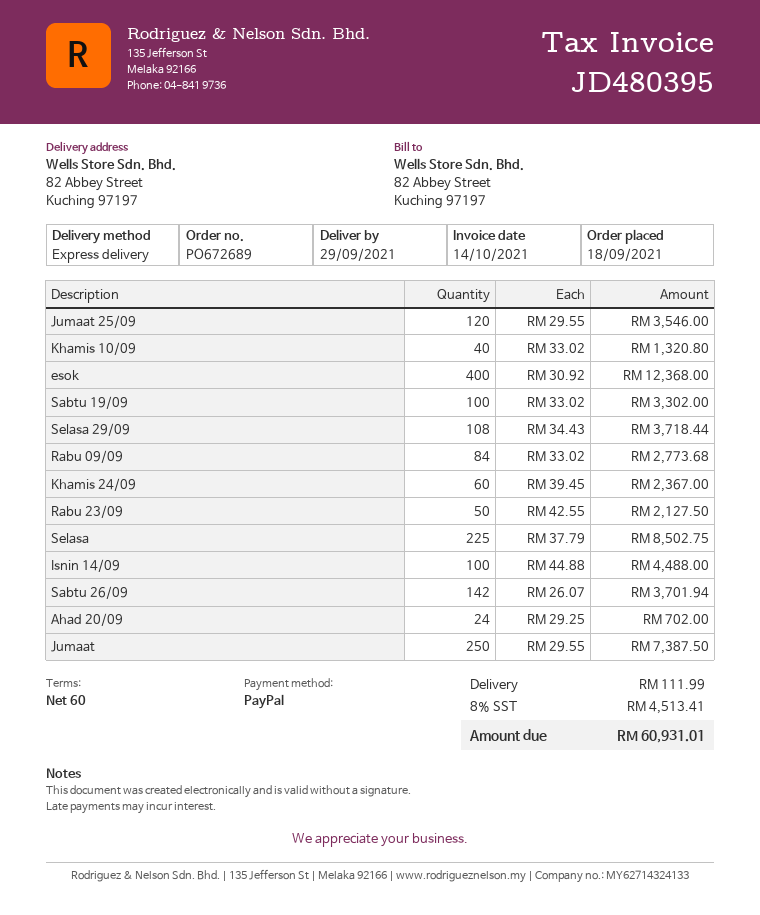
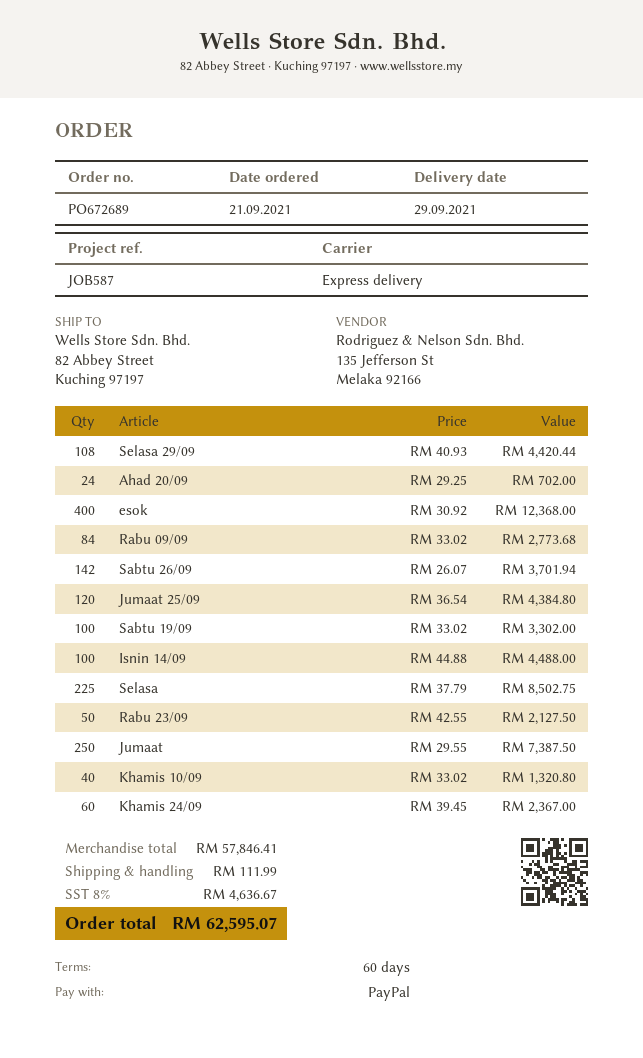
order date: 2021-09-18 -> 2021-09-21
Jumaat 25/09: 120 x 29.55 = 3546.00 -> 120 x 36.54 = 4384.80
Selasa 29/09: 108 x 34.43 = 3718.44 -> 108 x 40.93 = 4420.44
tax: 8% = 4513.41 -> 8% = 4636.67
total: 60931.01 -> 62595.07

